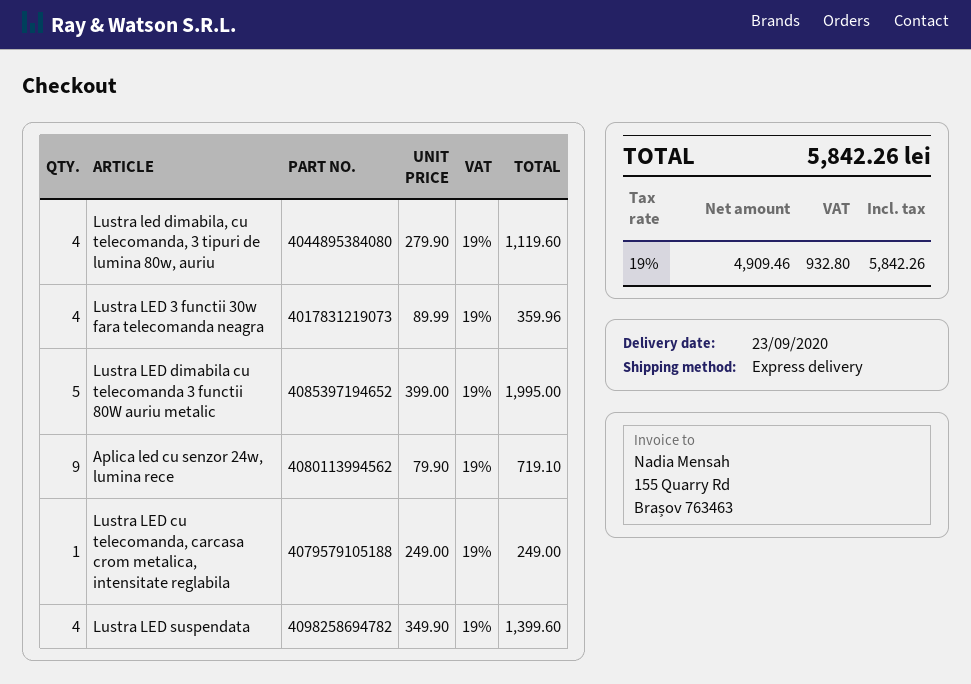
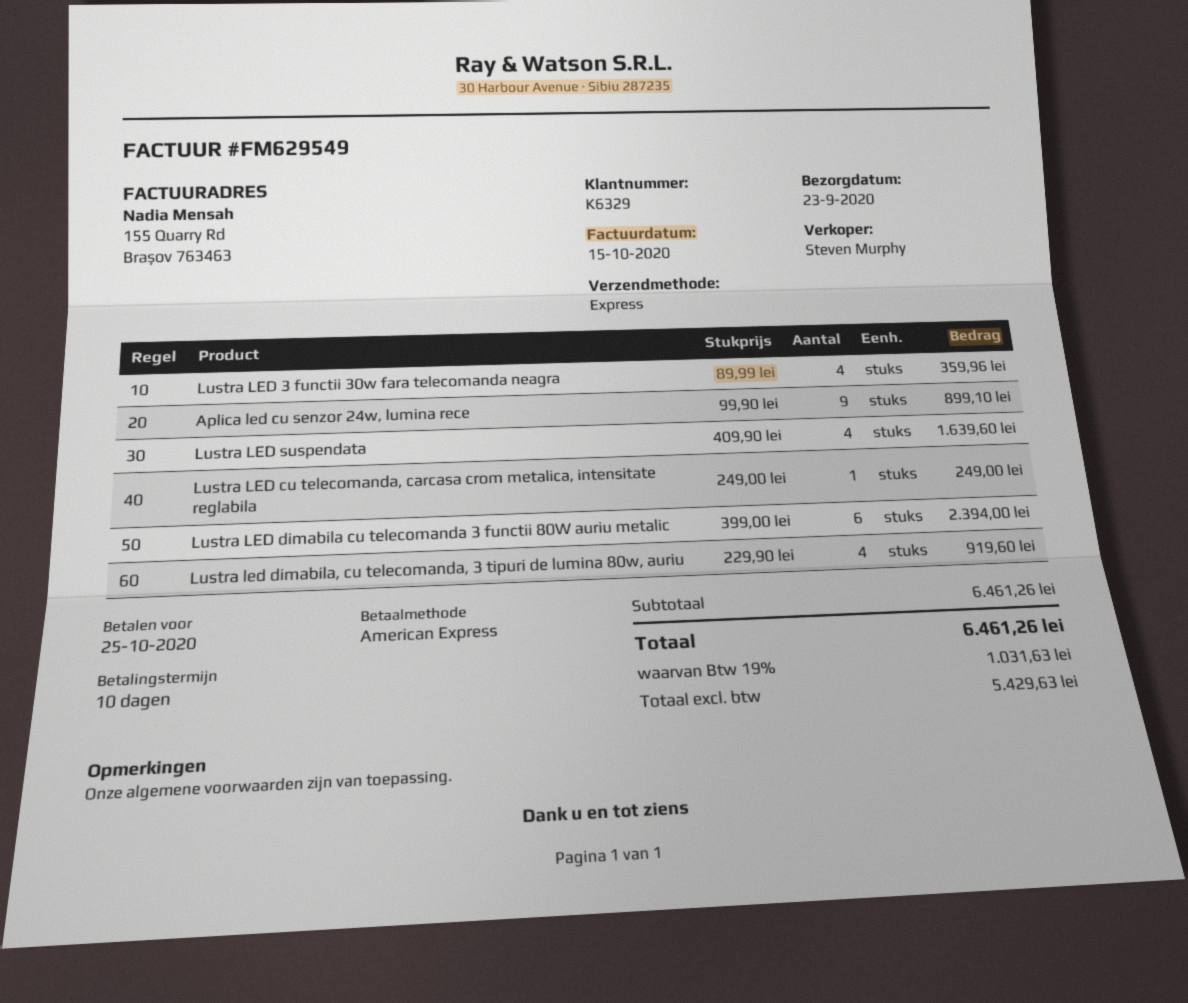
Lustra led dimabila, cu telecomanda, 3 tipuri de lumina 80w, auriu: 4 x 279.90 = 1119.60 -> 4 x 229.90 = 919.60
Lustra LED dimabila cu telecomanda 3 functii 80W auriu metalic: 5 x 399.00 = 1995.00 -> 6 x 399.00 = 2394.00
Aplica led cu senzor 24w, lumina rece: 9 x 79.90 = 719.10 -> 9 x 99.90 = 899.10
Lustra LED suspendata: 4 x 349.90 = 1399.60 -> 4 x 409.90 = 1639.60
net: 4909.46 -> 5429.63
tax: 19% = 932.80 -> 19% = 1031.63
total: 5842.26 -> 6461.26

